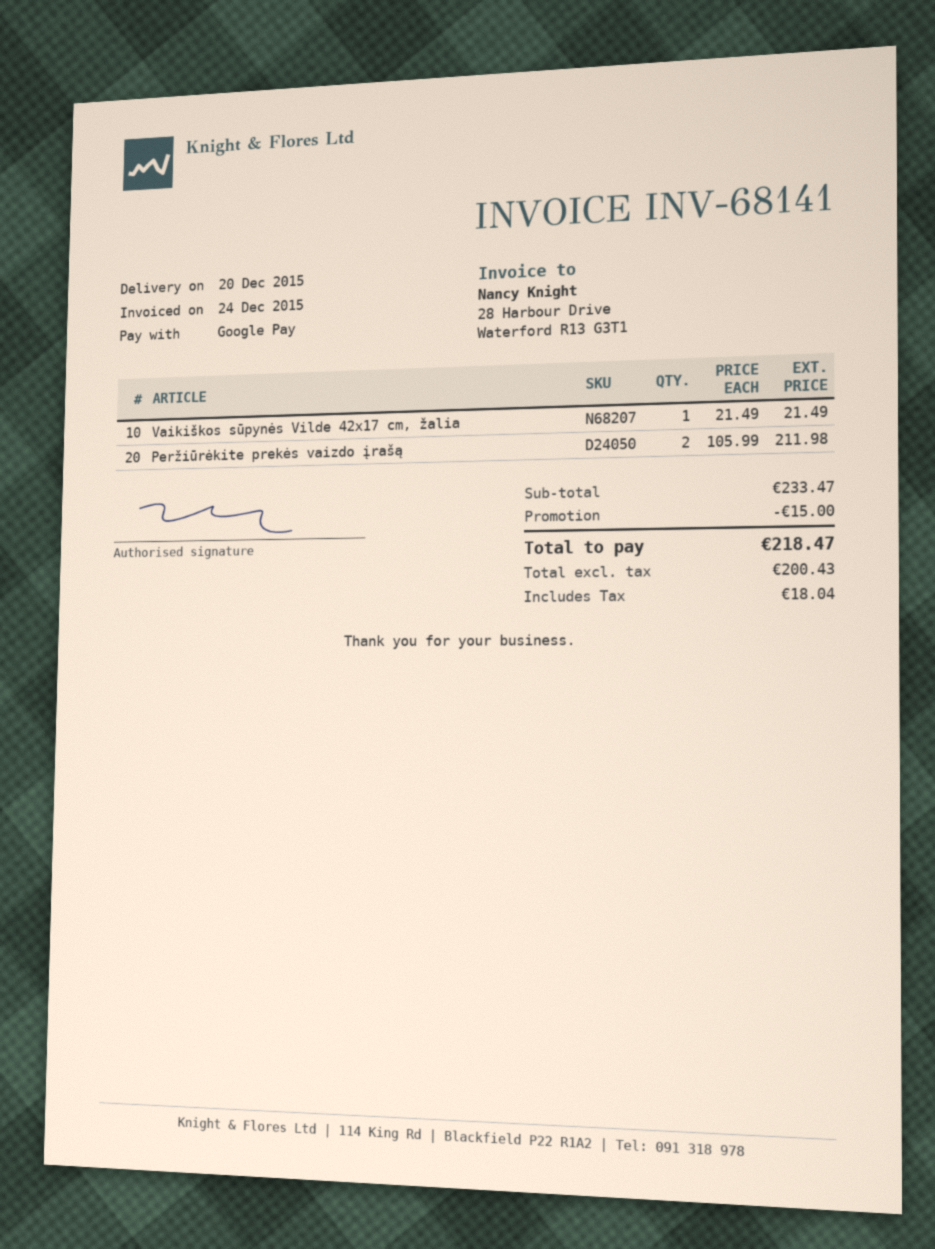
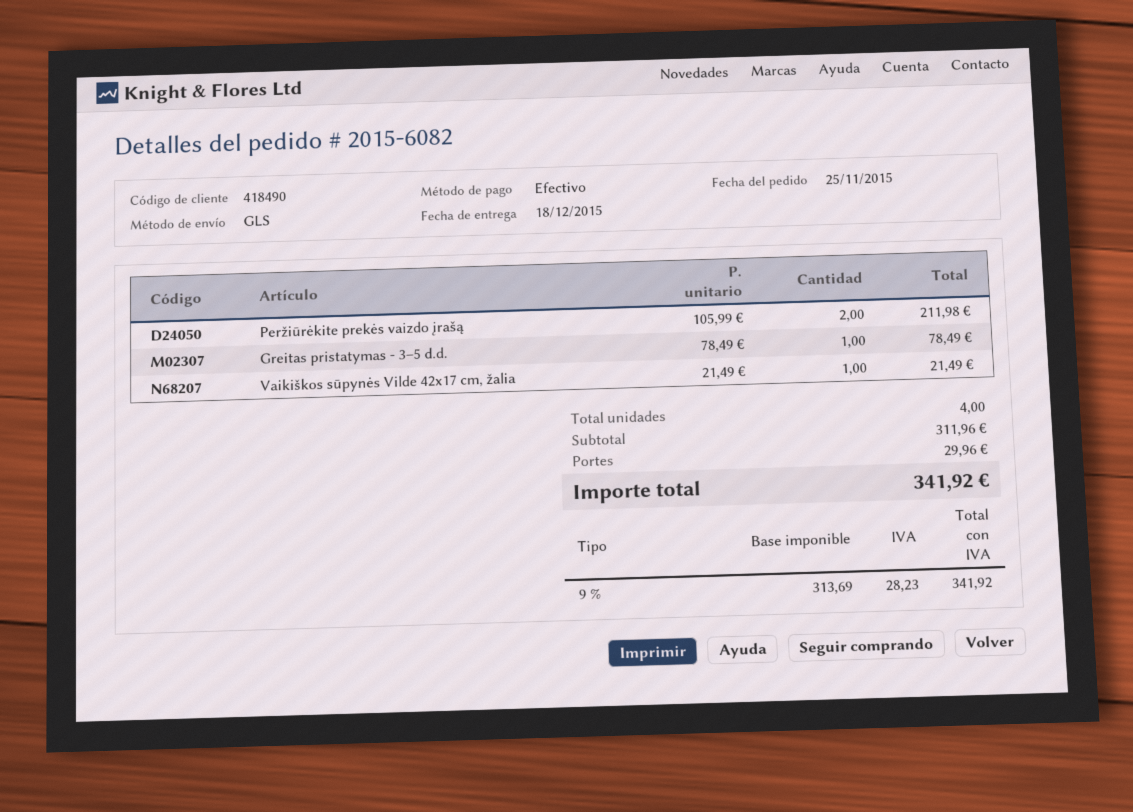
delivery date: 2015-12-20 -> 2015-12-18
payment method: Google Pay -> cash
Greitas pristatymas - 3–5 d.d.: none -> 1 x 78.49 = 78.49
subtotal: 233.47 -> 311.96
discount: 15.00 -> none
shipping: none -> 29.96
net: 200.43 -> 313.69
tax: 18.04 -> 28.23
total: 218.47 -> 341.92

